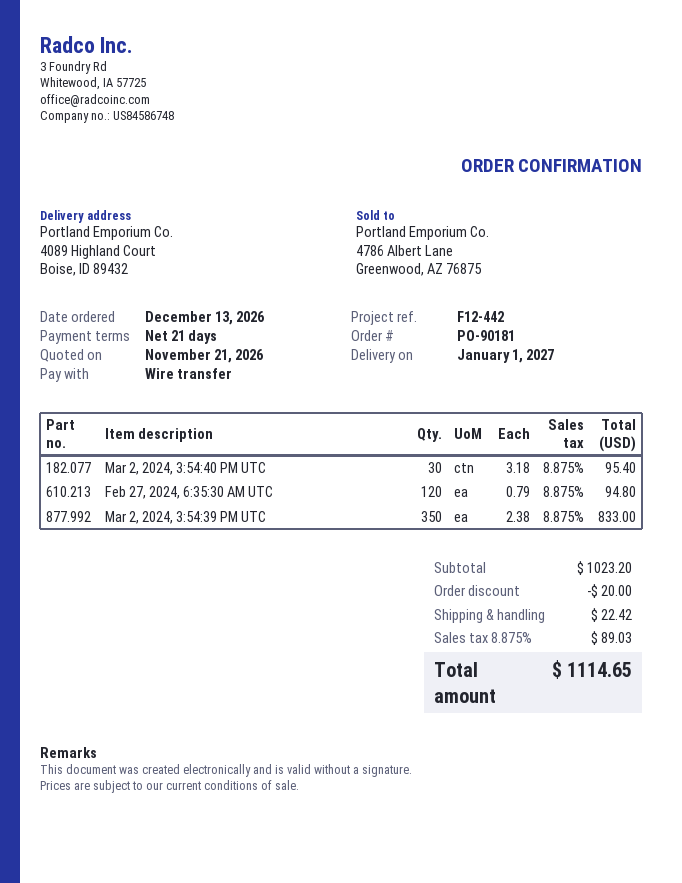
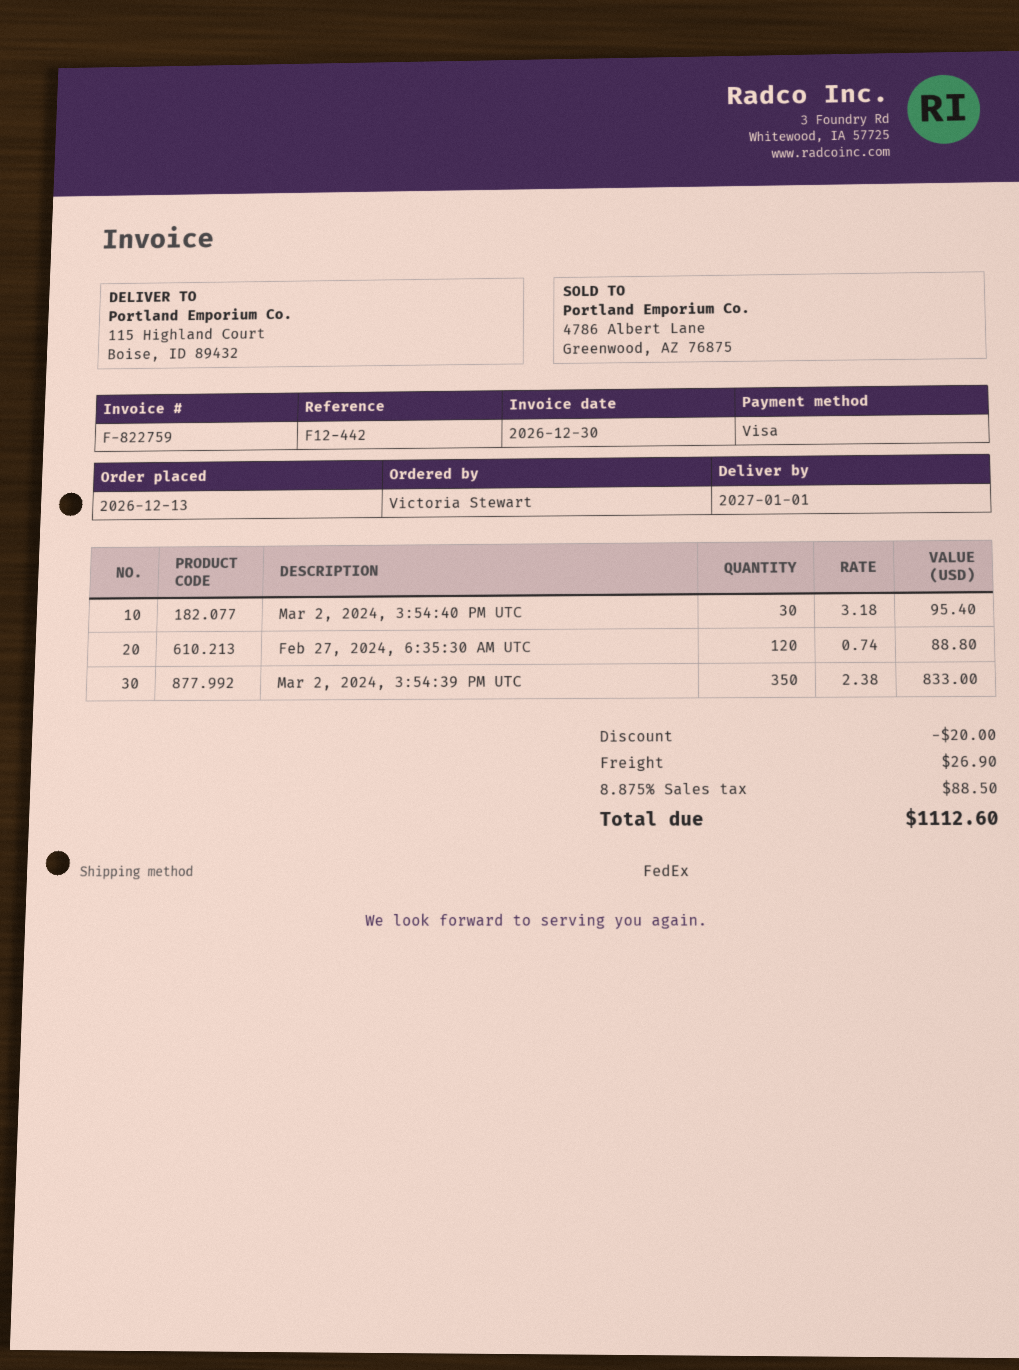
payment method: bank transfer -> Visa
ship to: 4089 Highland Court, Boise, ID 89432 -> 115 Highland Court, Boise, ID 89432
Feb 27, 2024, 6:35:30 AM UTC: 120 x 0.79 = 94.80 -> 120 x 0.74 = 88.80
shipping: 22.42 -> 26.90
tax: 8.875% = 89.03 -> 8.875% = 88.50
total: 1114.65 -> 1112.60

